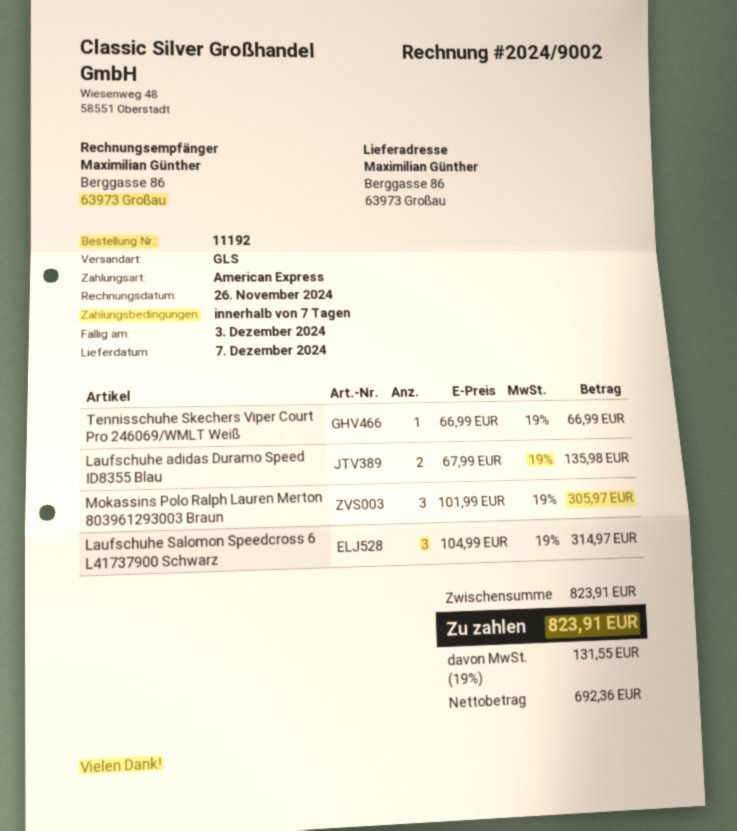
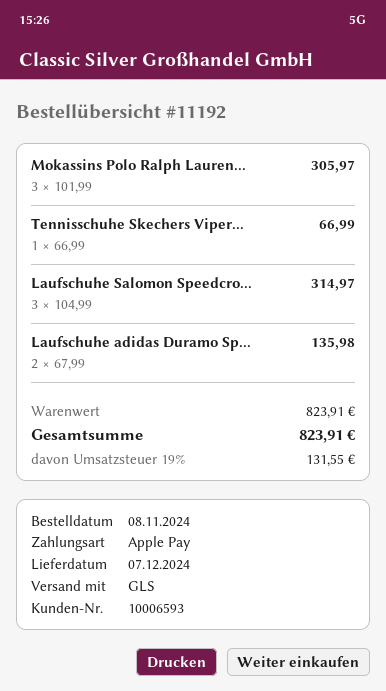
payment method: American Express -> Apple Pay

